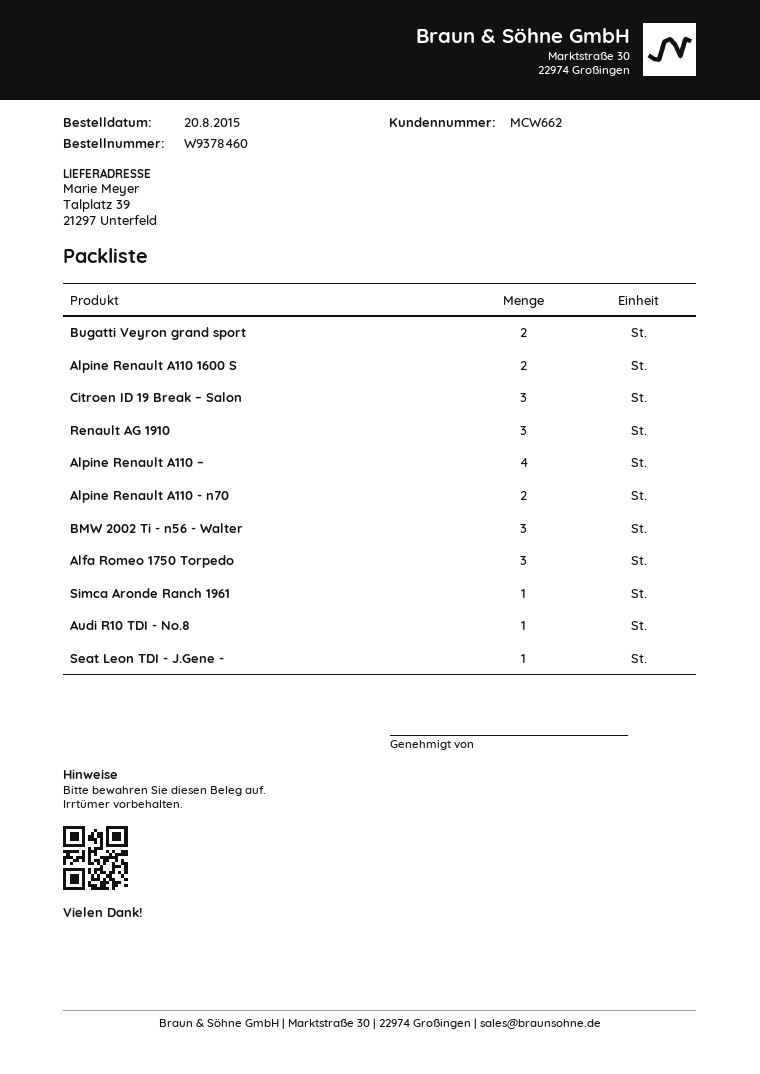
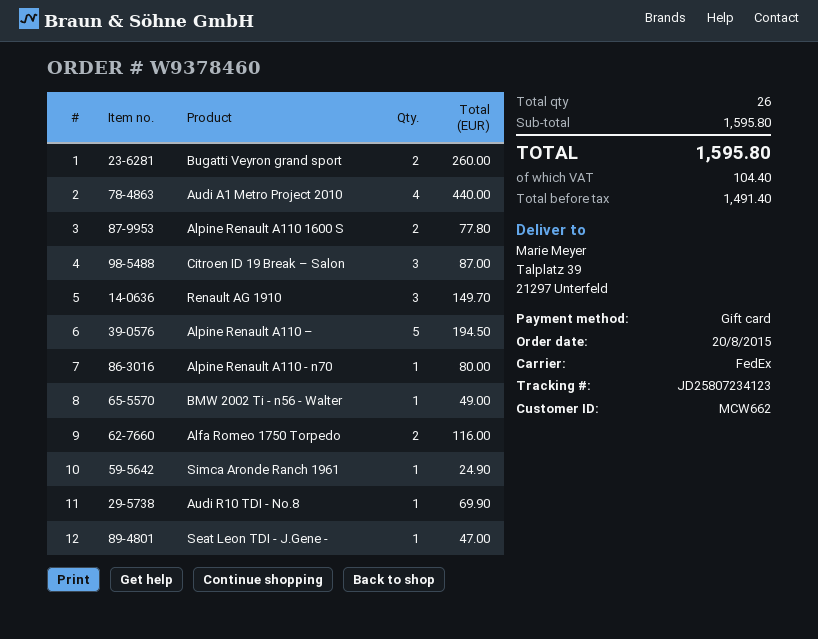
Alpine Renault A110 –: 4 -> 5
Alpine Renault A110 - n70: 2 -> 1
BMW 2002 Ti - n56 - Walter: 3 -> 1
Alfa Romeo 1750 Torpedo: 3 -> 2
Audi A1 Metro Project 2010: none -> 4

